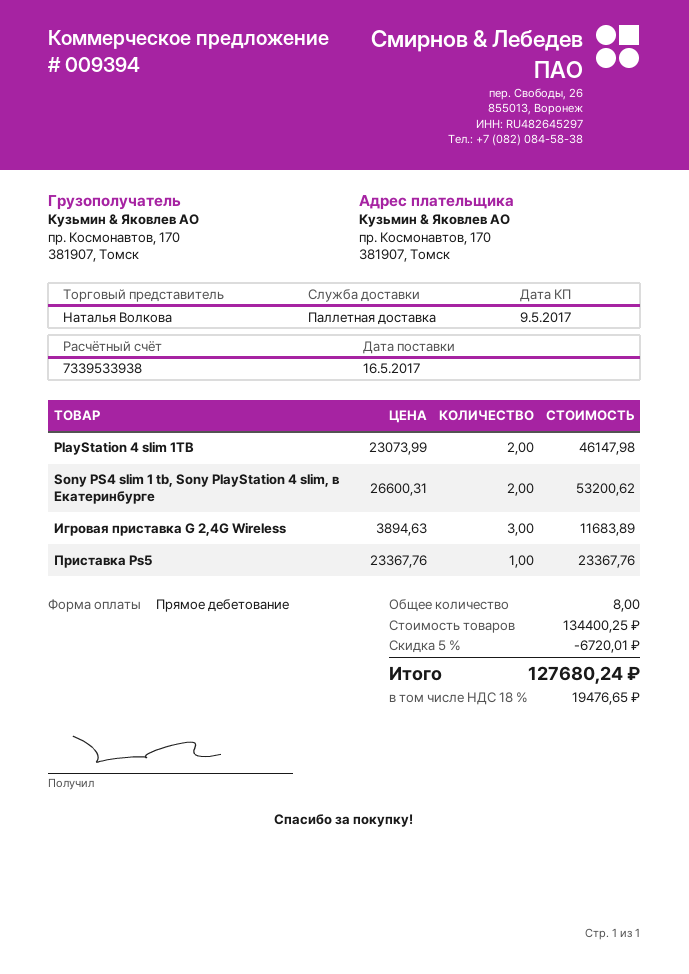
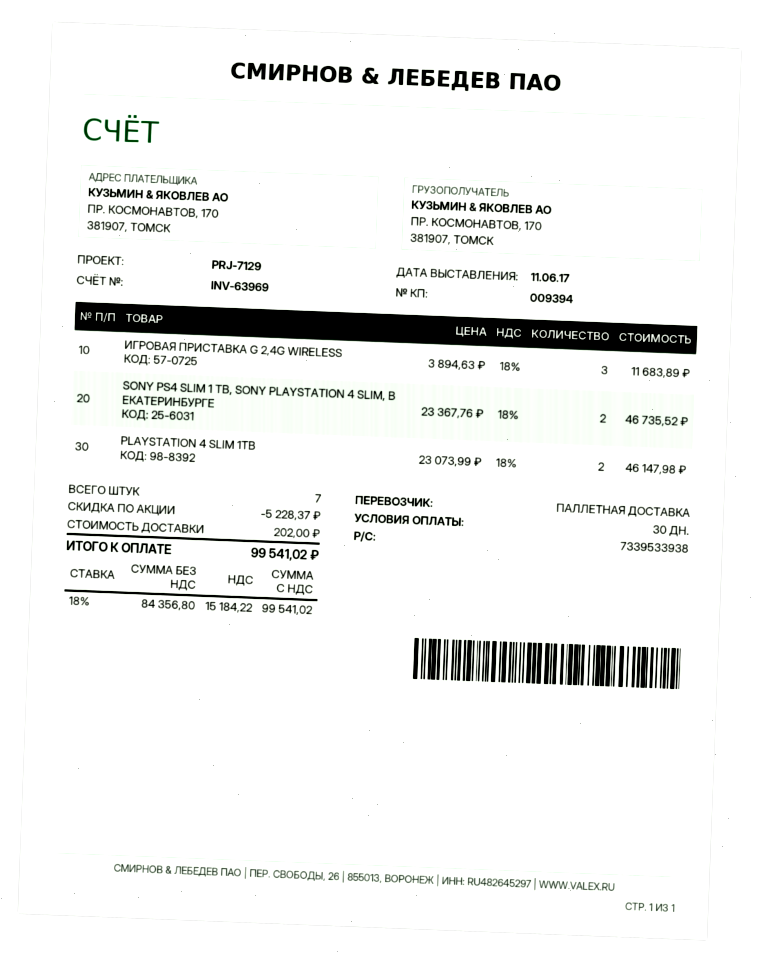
Sony PS4 slim 1 tb, Sony PlayStation 4 slim, в Екатеринбурге: 2 x 26600.31 = 53200.62 -> 2 x 23367.76 = 46735.52
Приставка Ps5: 1 x 23367.76 = 23367.76 -> none
total quantity: 8 -> 7
discount: 6720.01 -> 5228.37
shipping: none -> 202.00
tax: 18% = 19476.65 -> 18% = 15184.22
total: 127680.24 -> 99541.02

